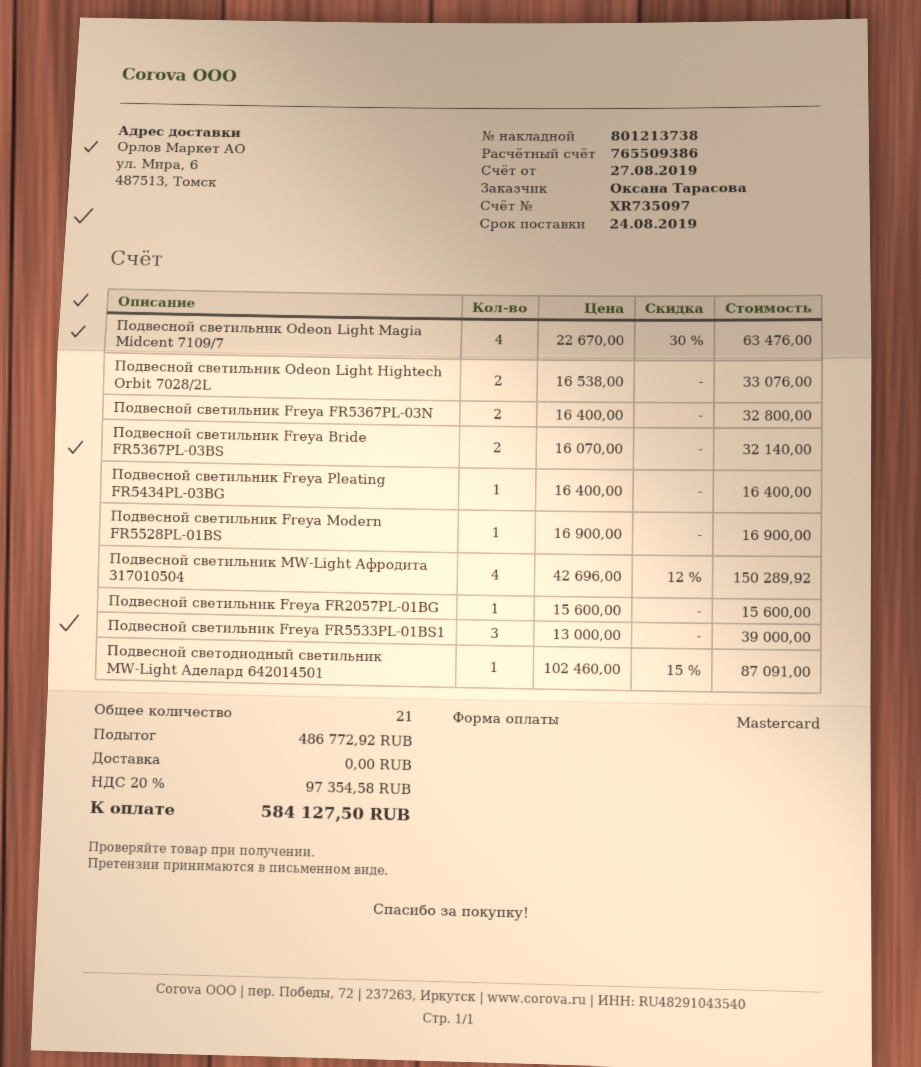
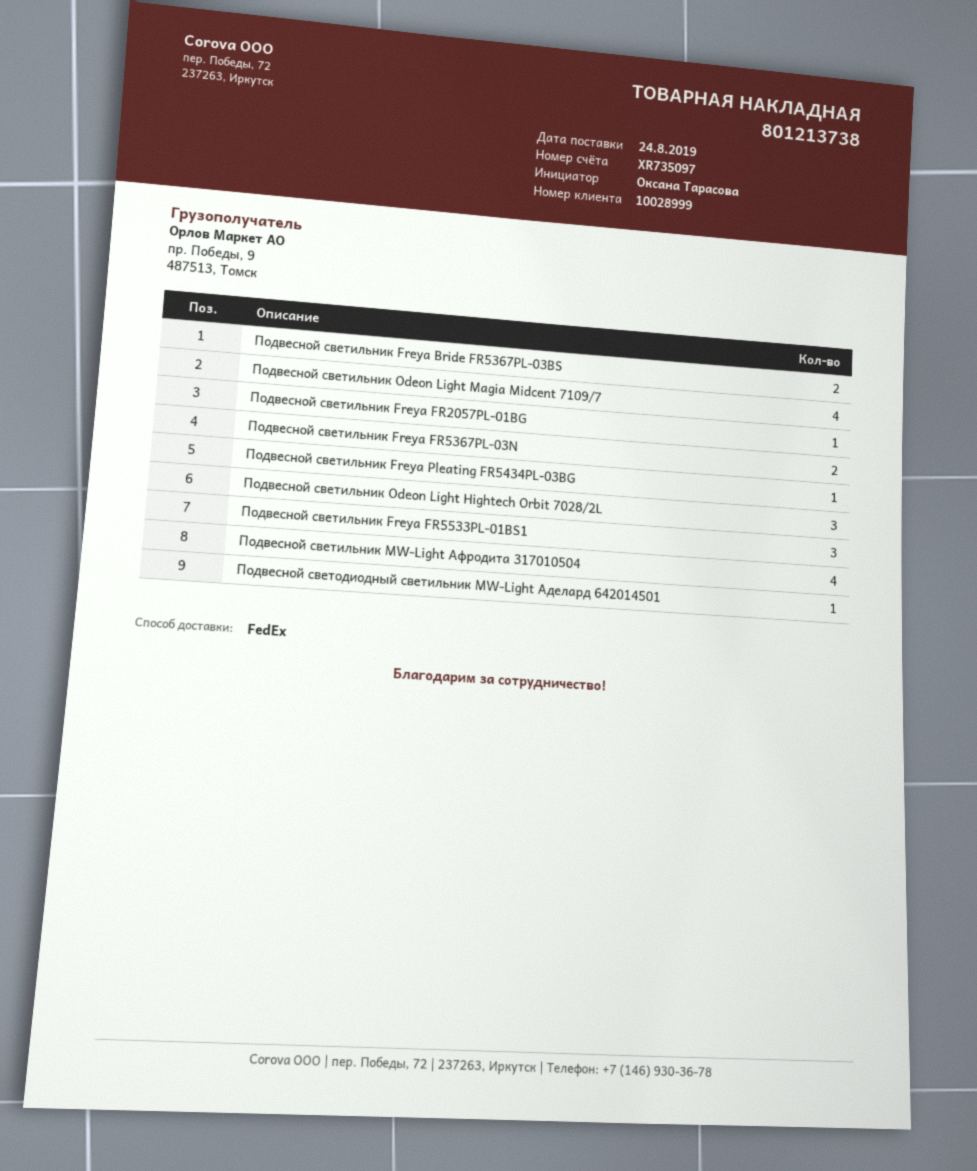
ship to: ул. Мира, 6, 487513, Томск -> пр. Победы, 9, 487513, Томск
Подвесной светильник Odeon Light Hightech Orbit 7028/2L: 2 -> 3
Подвесной светильник Freya Modern FR5528PL-01BS: 1 -> none

